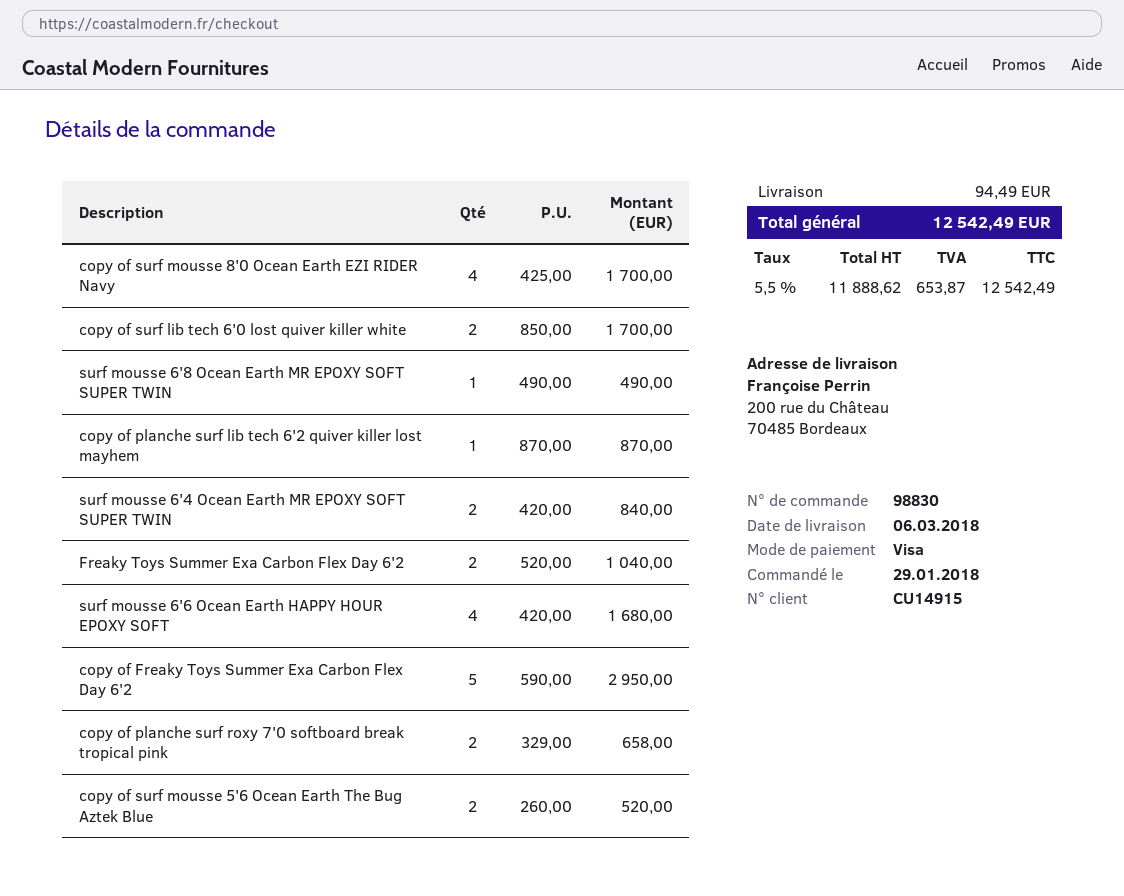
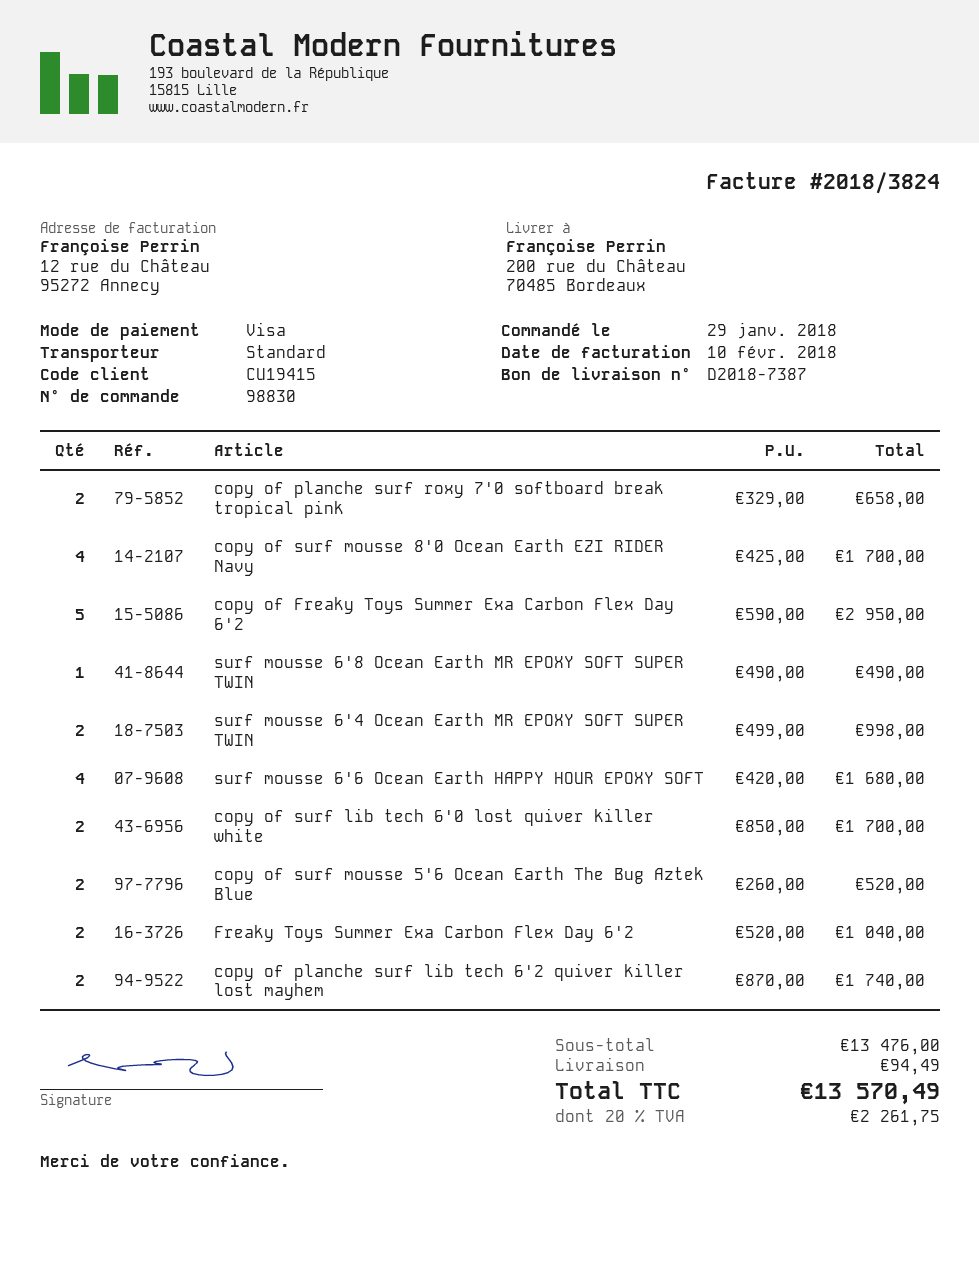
customer number: CU14915 -> CU19415
copy of planche surf lib tech 6'2 quiver killer lost mayhem: 1 x 870.00 = 870.00 -> 2 x 870.00 = 1740.00
surf mousse 6'4 Ocean Earth MR EPOXY SOFT SUPER TWIN: 2 x 420.00 = 840.00 -> 2 x 499.00 = 998.00
tax: 5.5% = 653.87 -> 20% = 2261.75
total: 12542.49 -> 13570.49

